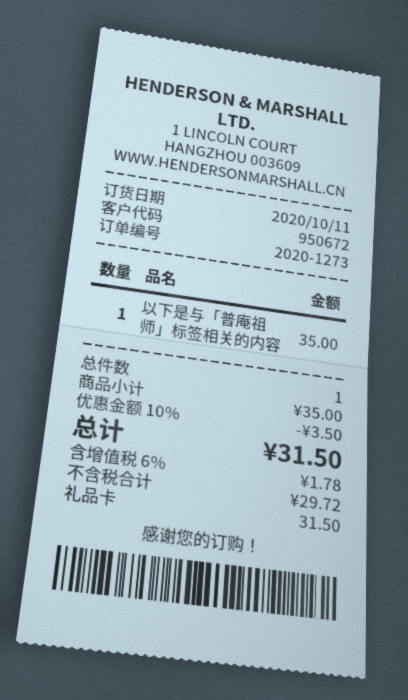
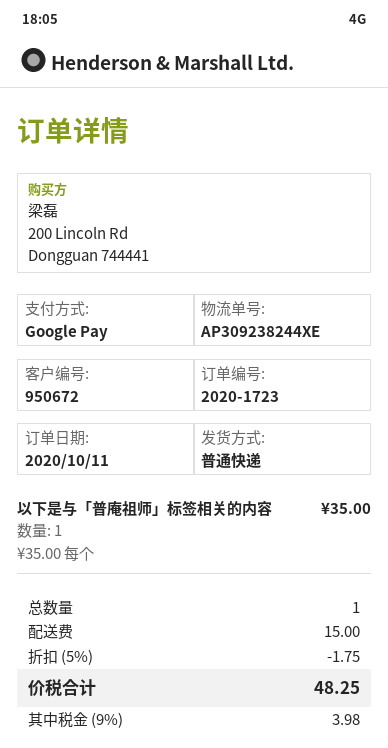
order number: 2020-1273 -> 2020-1723
payment method: gift card -> Google Pay
discount: 10% = 3.50 -> 5% = 1.75
shipping: none -> 15.00
tax: 6% = 1.78 -> 9% = 3.98
total: 31.50 -> 48.25

